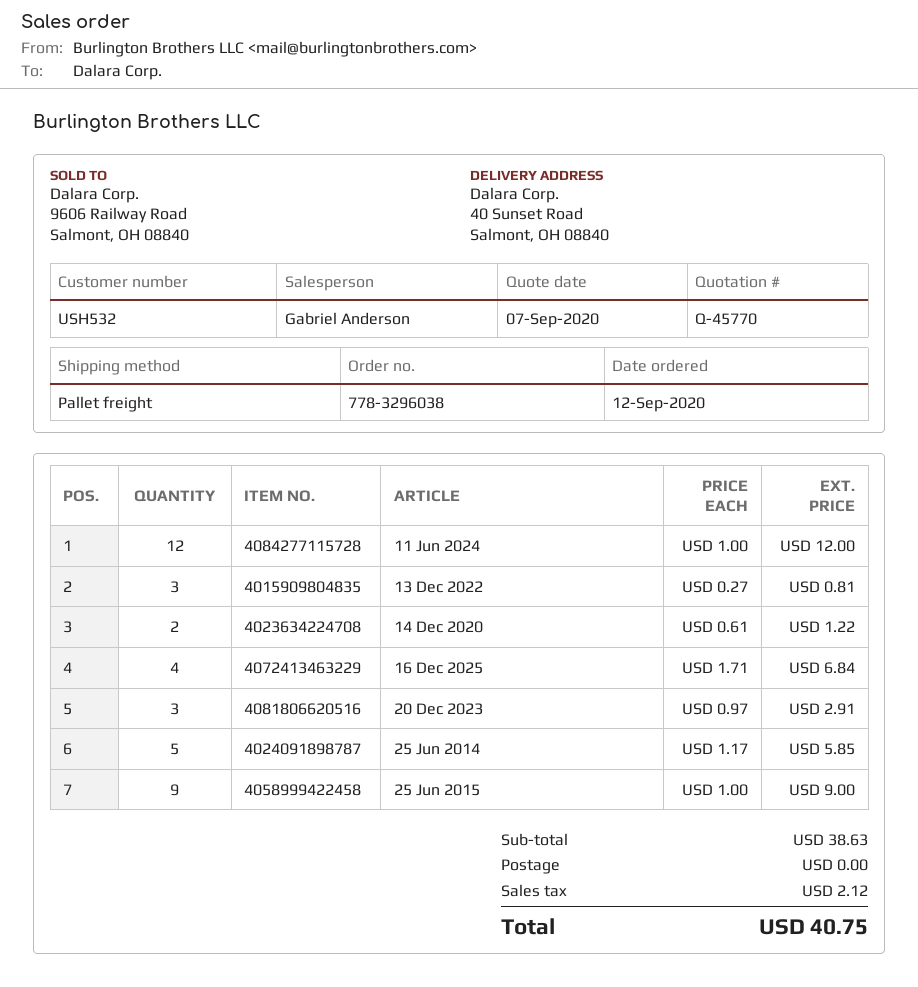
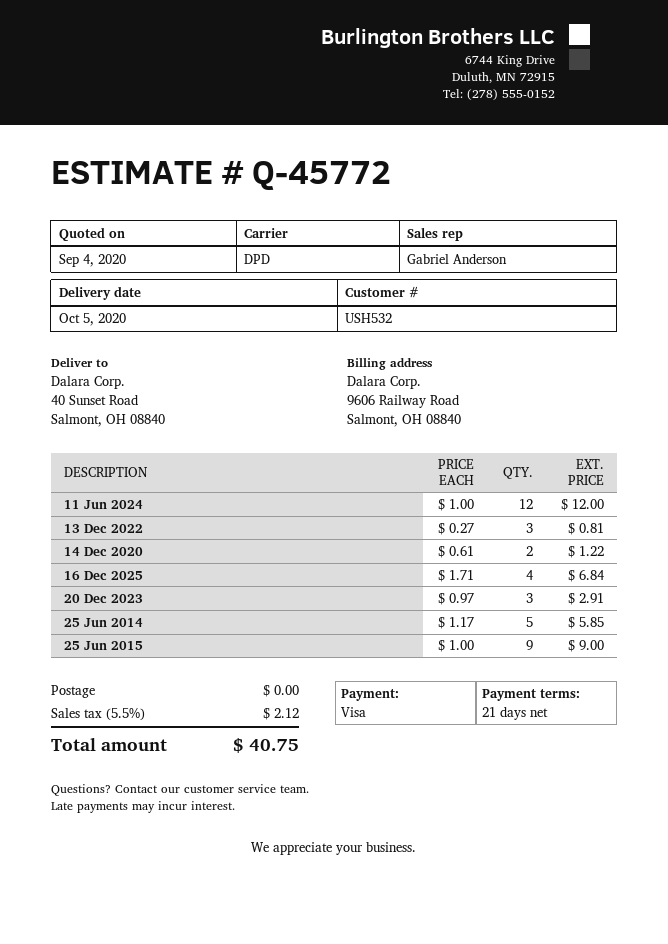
quote number: Q-45770 -> Q-45772
quote date: 2020-09-07 -> 2020-09-04
shipping method: pallet freight -> DPD

